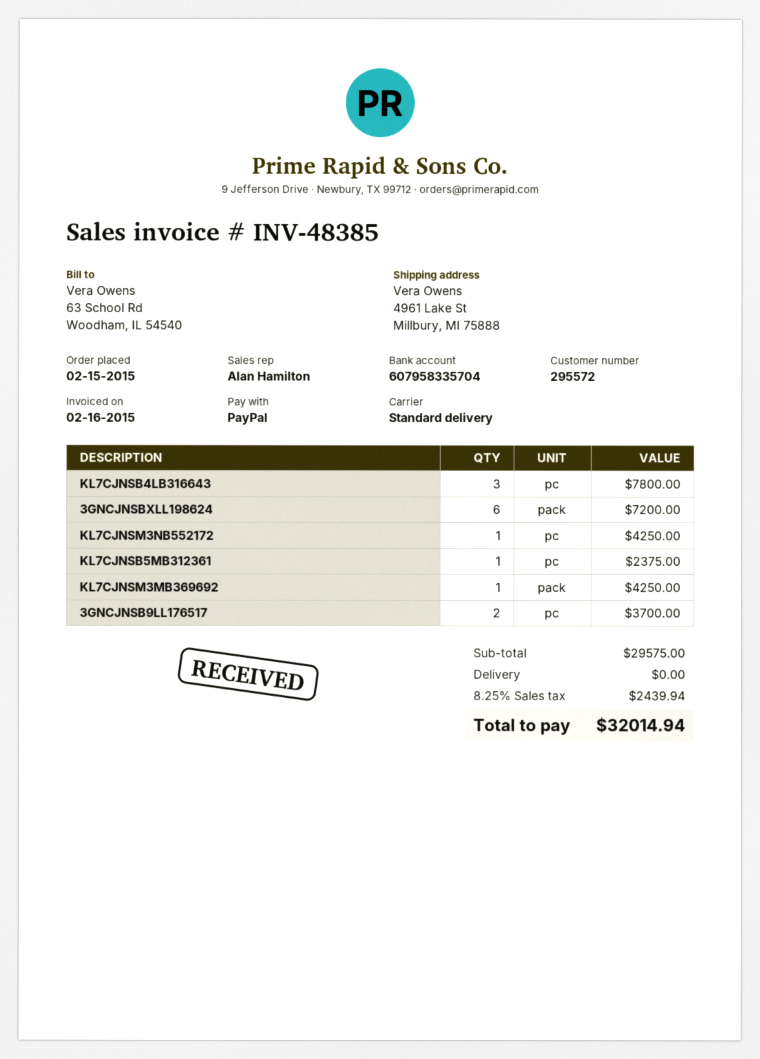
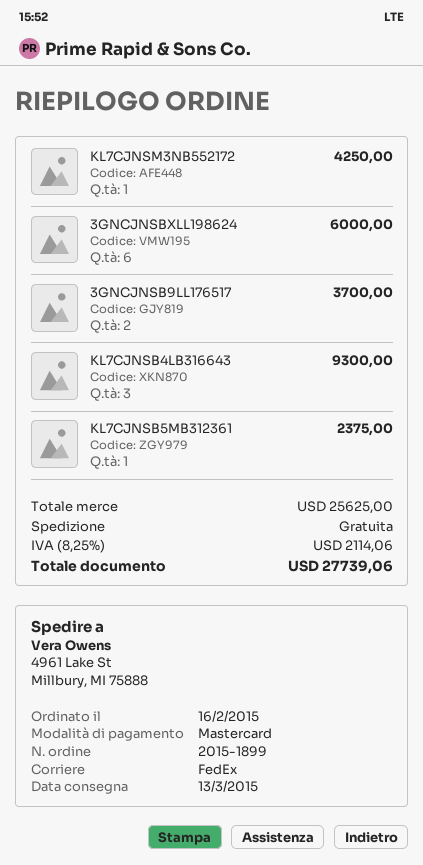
order date: 2015-02-15 -> 2015-02-16
payment method: PayPal -> Mastercard
shipping method: standard -> FedEx
KL7CJNSB4LB316643: 3 for 7800.00 -> 3 for 9300.00
3GNCJNSBXLL198624: 6 for 7200.00 -> 6 for 6000.00
KL7CJNSM3MB369692: 1 for 4250.00 -> none
subtotal: 29575.00 -> 25625.00
tax: 8.25% = 2439.94 -> 8.25% = 2114.06
total: 32014.94 -> 27739.06

